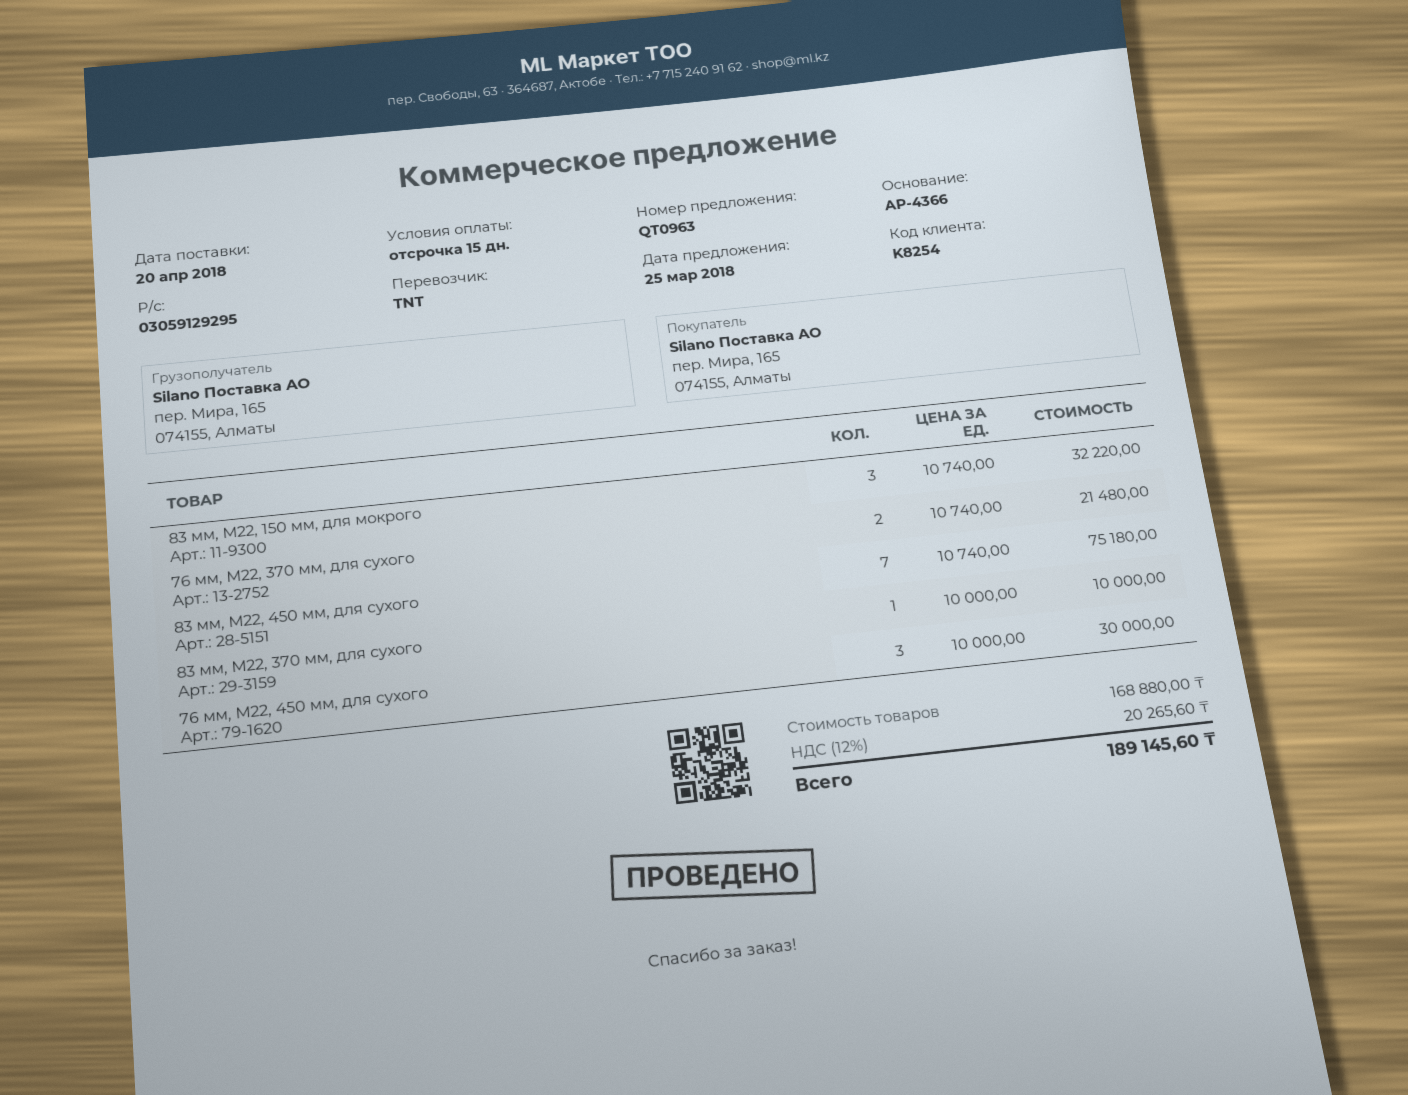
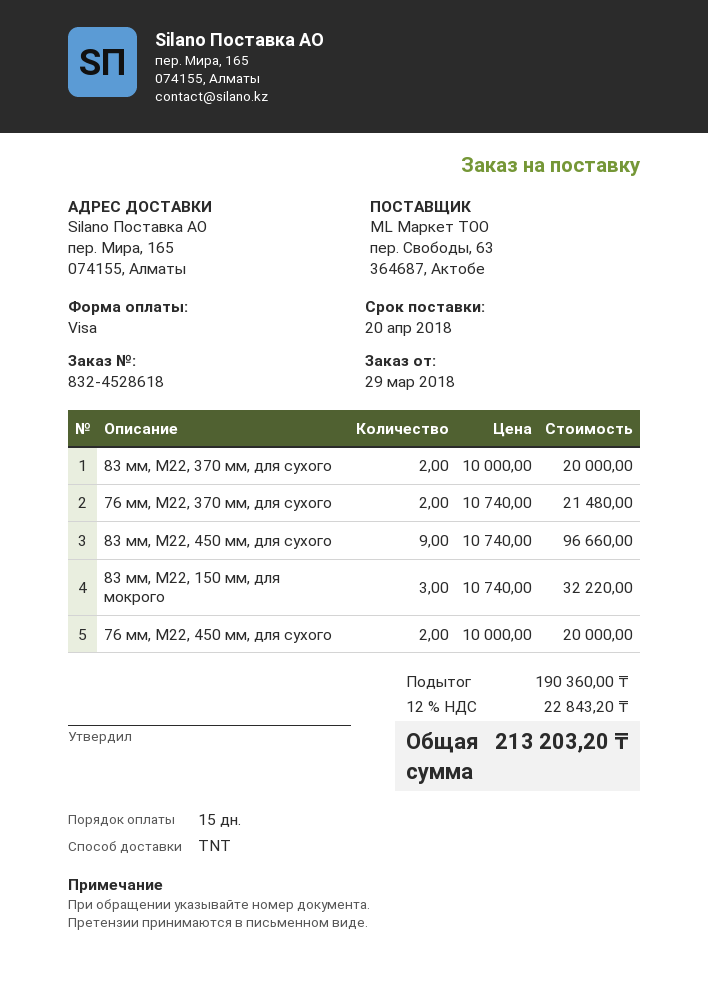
83 мм, M22, 450 мм, для сухого: 7 x 10740.00 = 75180.00 -> 9 x 10740.00 = 96660.00
83 мм, M22, 370 мм, для сухого: 1 x 10000.00 = 10000.00 -> 2 x 10000.00 = 20000.00
76 мм, M22, 450 мм, для сухого: 3 x 10000.00 = 30000.00 -> 2 x 10000.00 = 20000.00
subtotal: 168880.00 -> 190360.00
tax: 12% = 20265.60 -> 12% = 22843.20
total: 189145.60 -> 213203.20

